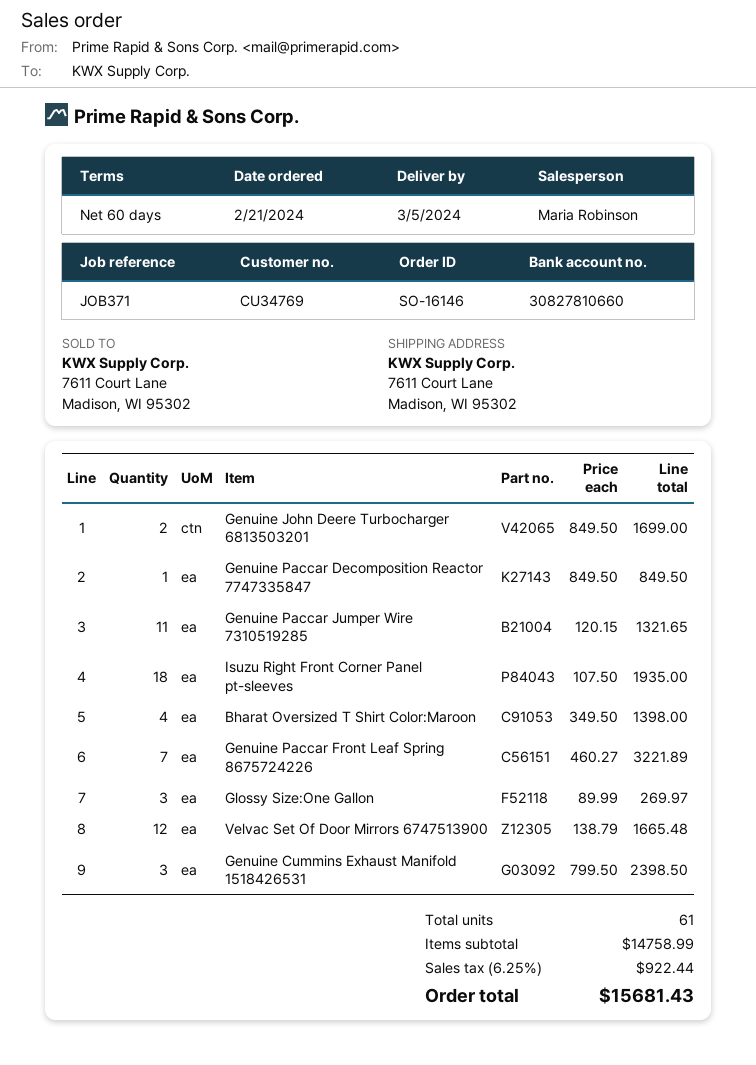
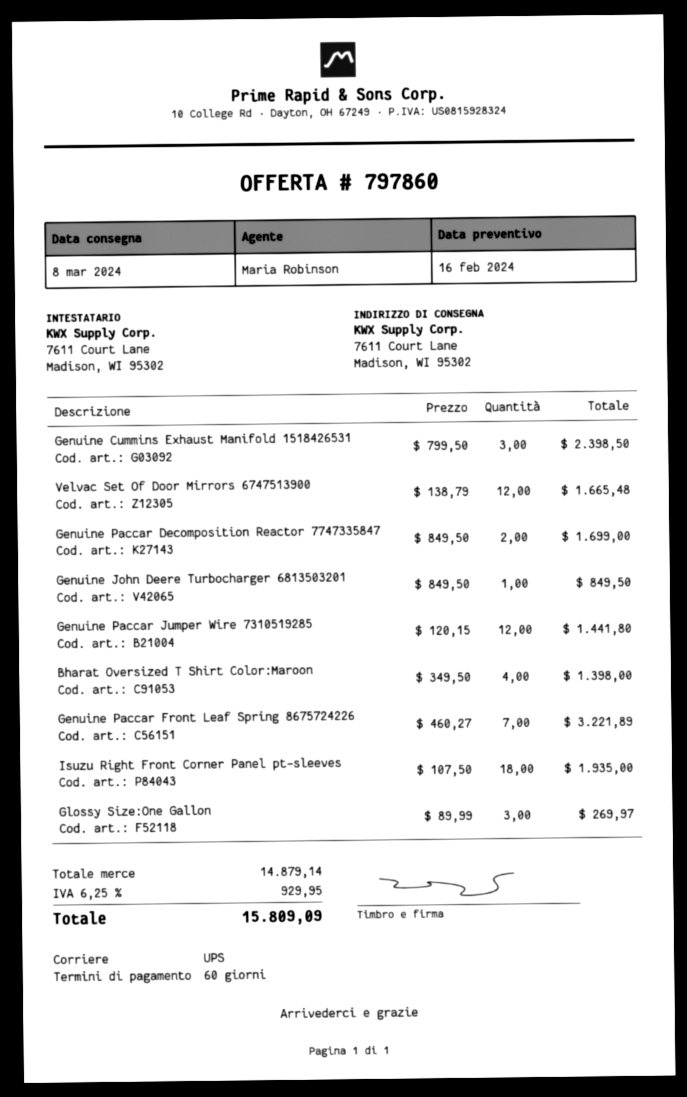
delivery date: 2024-03-05 -> 2024-03-08
Genuine John Deere Turbocharger 6813503201: 2 x 849.50 = 1699.00 -> 1 x 849.50 = 849.50
Genuine Paccar Decomposition Reactor 7747335847: 1 x 849.50 = 849.50 -> 2 x 849.50 = 1699.00
Genuine Paccar Jumper Wire 7310519285: 11 x 120.15 = 1321.65 -> 12 x 120.15 = 1441.80
subtotal: 14758.99 -> 14879.14
tax: 6.25% = 922.44 -> 6.25% = 929.95
total: 15681.43 -> 15809.09

